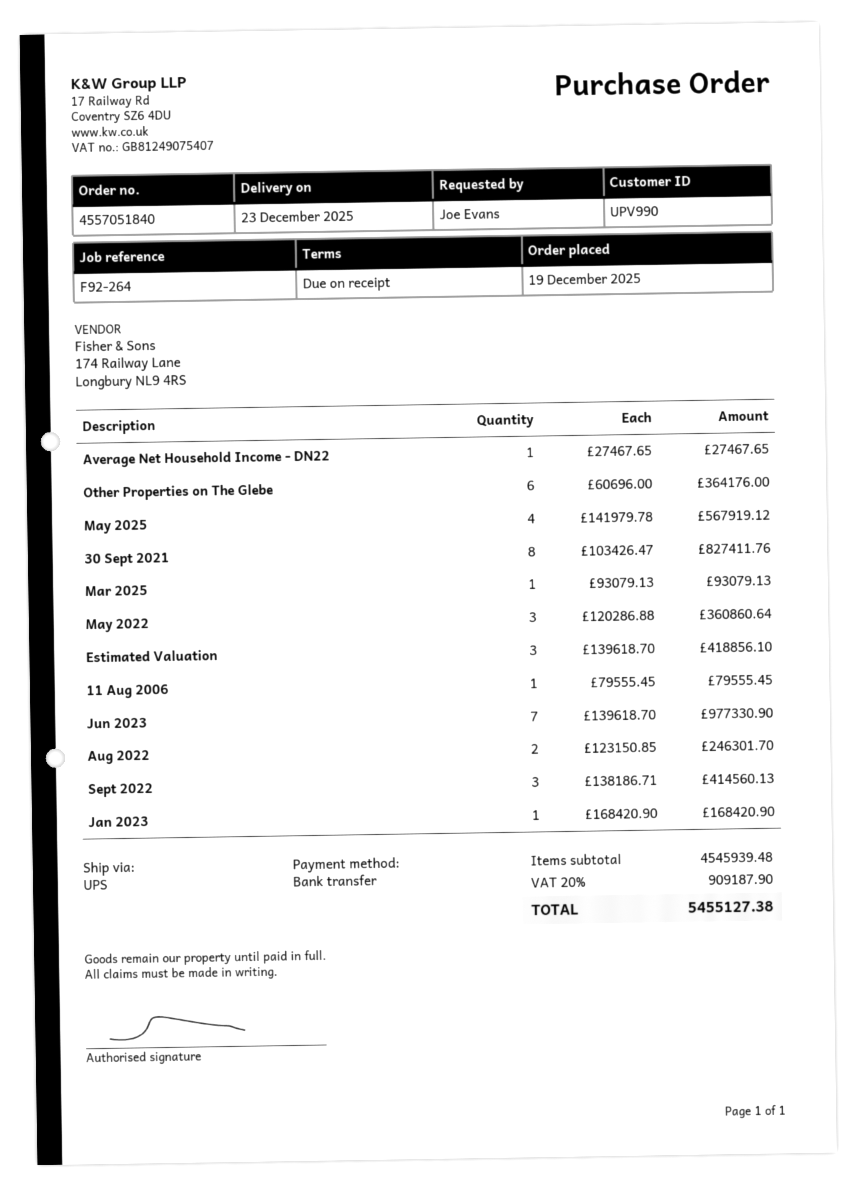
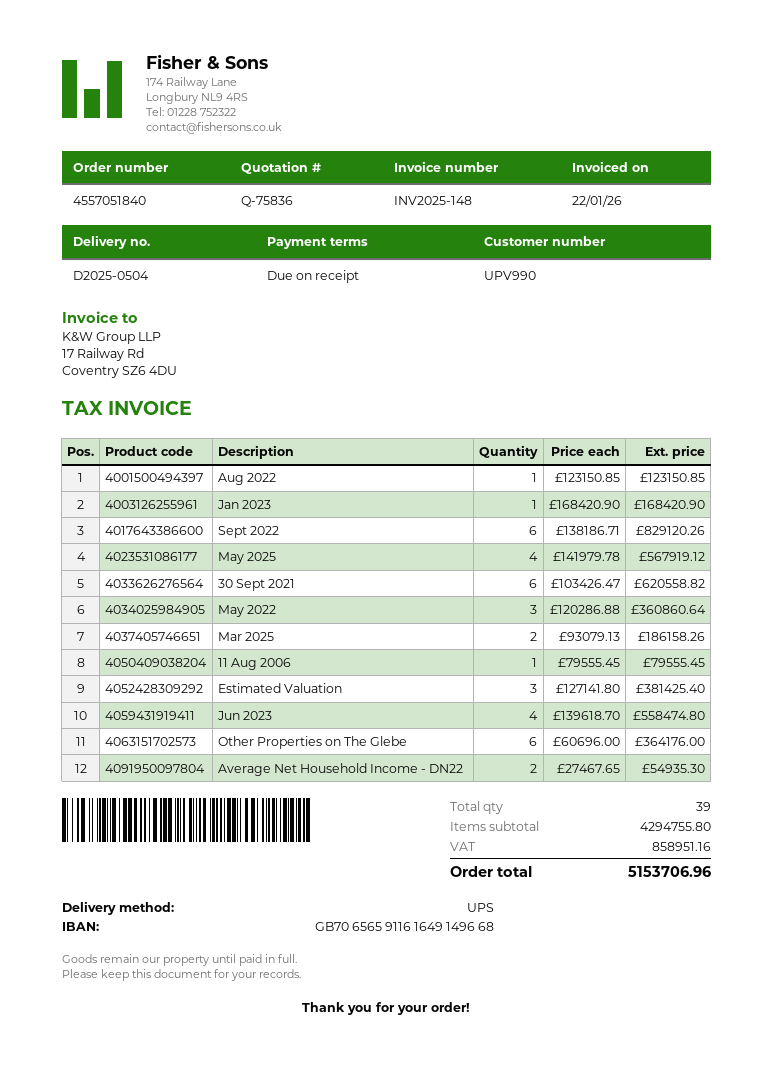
Average Net Household Income - DN22: 1 x 27467.65 = 27467.65 -> 2 x 27467.65 = 54935.30
30 Sept 2021: 8 x 103426.47 = 827411.76 -> 6 x 103426.47 = 620558.82
Mar 2025: 1 x 93079.13 = 93079.13 -> 2 x 93079.13 = 186158.26
Estimated Valuation: 3 x 139618.70 = 418856.10 -> 3 x 127141.80 = 381425.40
Jun 2023: 7 x 139618.70 = 977330.90 -> 4 x 139618.70 = 558474.80
Aug 2022: 2 x 123150.85 = 246301.70 -> 1 x 123150.85 = 123150.85
Sept 2022: 3 x 138186.71 = 414560.13 -> 6 x 138186.71 = 829120.26
subtotal: 4545939.48 -> 4294755.80
tax: 909187.90 -> 858951.16
total: 5455127.38 -> 5153706.96

